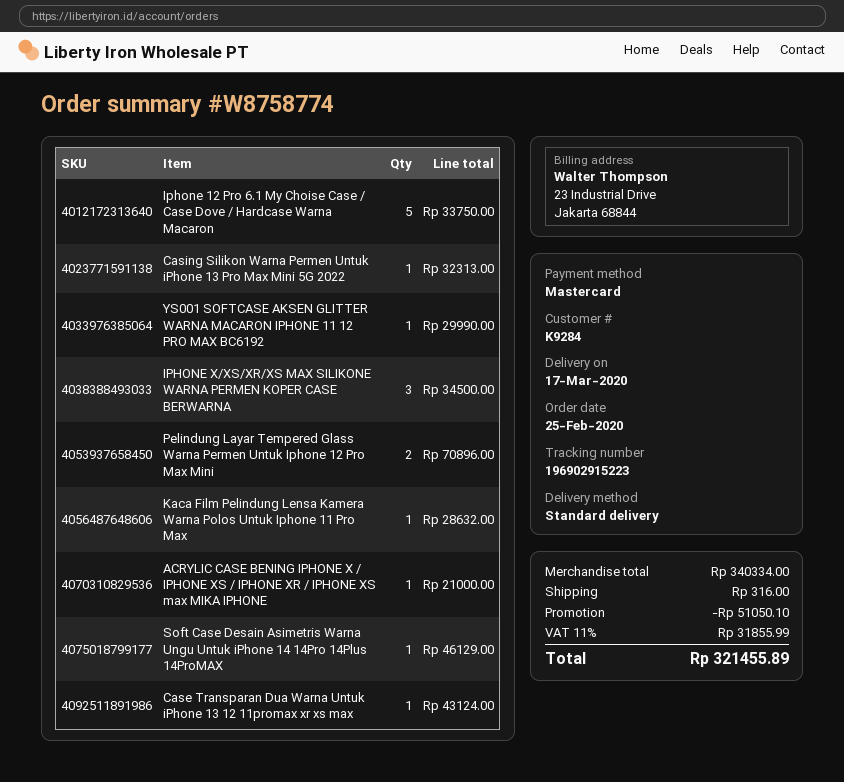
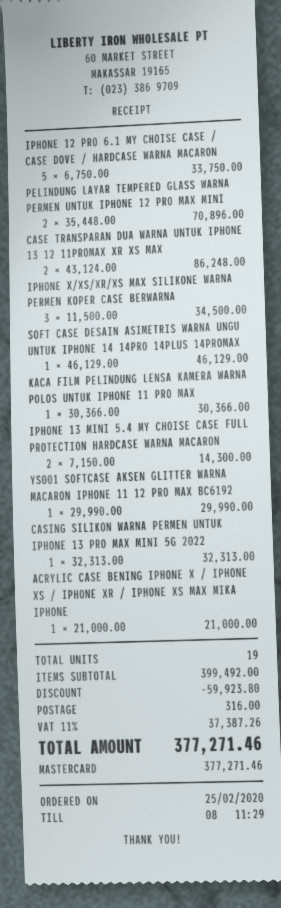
Kaca Film Pelindung Lensa Kamera Warna Polos Untuk Iphone 11 Pro Max: 1 for 28632.00 -> 1 for 30366.00
Case Transparan Dua Warna Untuk iPhone 13 12 11promax xr xs max: 1 for 43124.00 -> 2 for 86248.00
IPHONE 13 MINI 5.4 MY CHOISE CASE FULL PROTECTION HARDCASE WARNA MACARON: none -> 2 for 14300.00
subtotal: 340334.00 -> 399492.00
discount: 51050.10 -> 59923.80
tax: 11% = 31855.99 -> 11% = 37387.26
total: 321455.89 -> 377271.46

